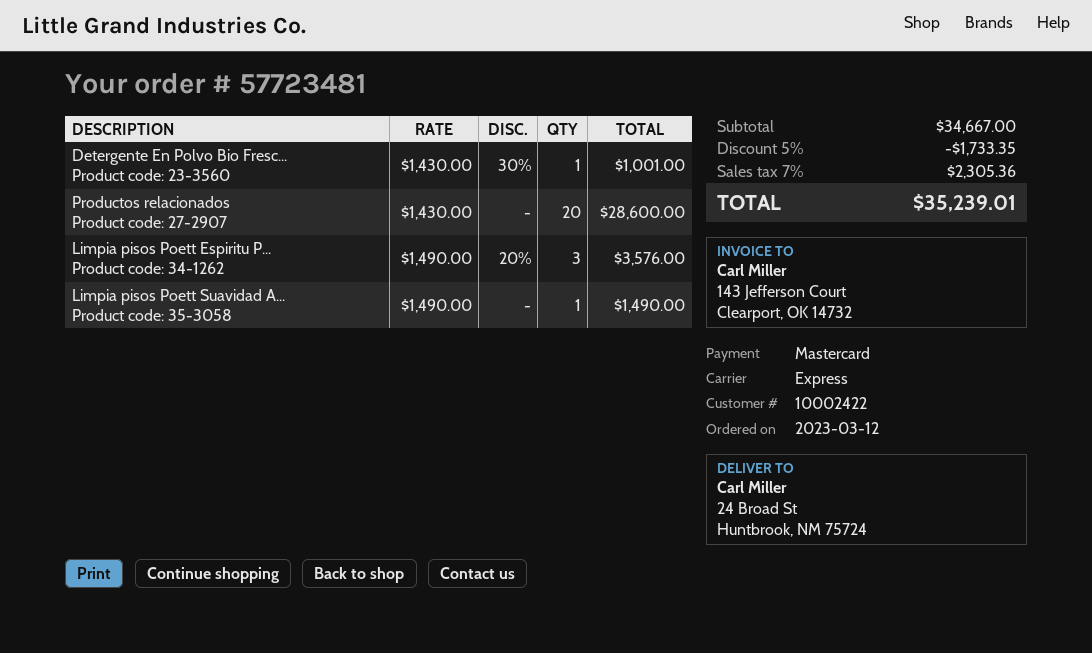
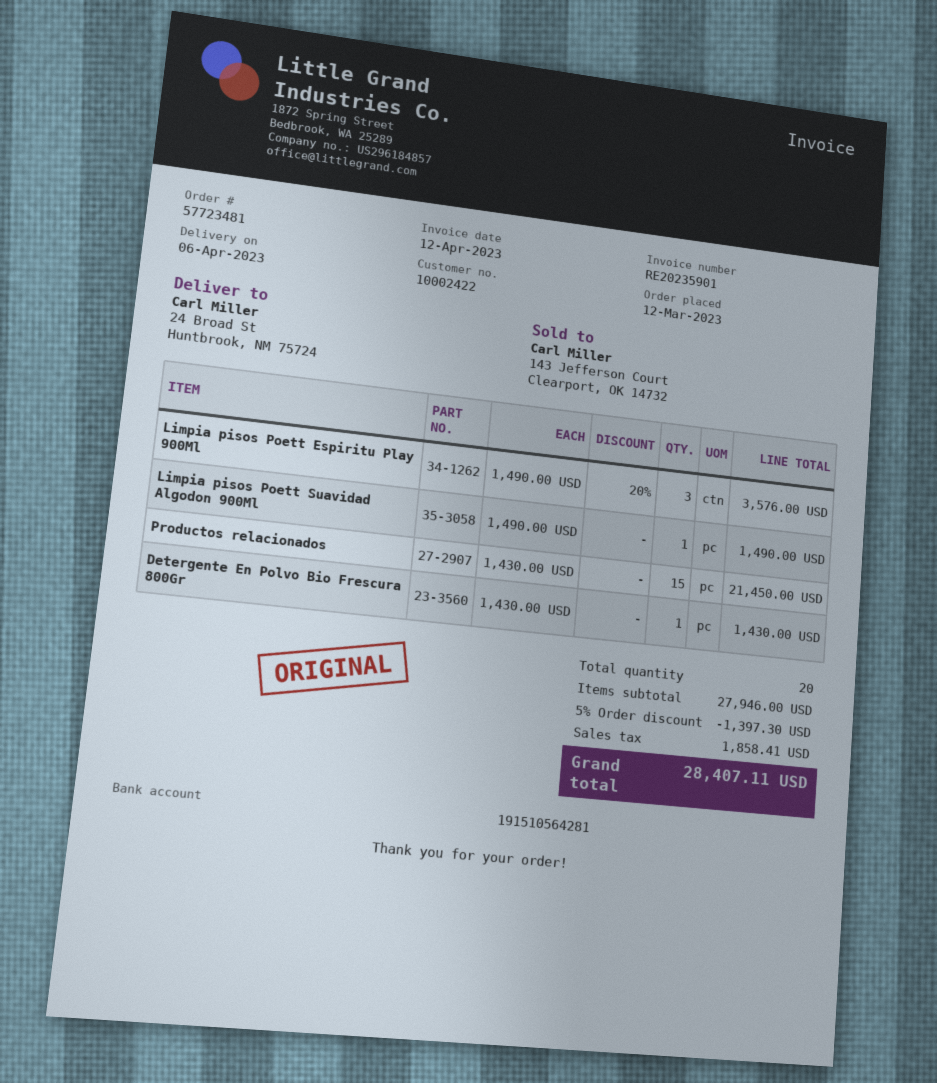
Detergente En Polvo Bio Fresc...: 1 x 1430.00 - 30% = 1001.00 -> 1 x 1430.00 = 1430.00
Productos relacionados: 20 x 1430.00 = 28600.00 -> 15 x 1430.00 = 21450.00
subtotal: 34667.00 -> 27946.00
discount: 5% = 1733.35 -> 5% = 1397.30
tax: 2305.36 -> 1858.41
total: 35239.01 -> 28407.11

